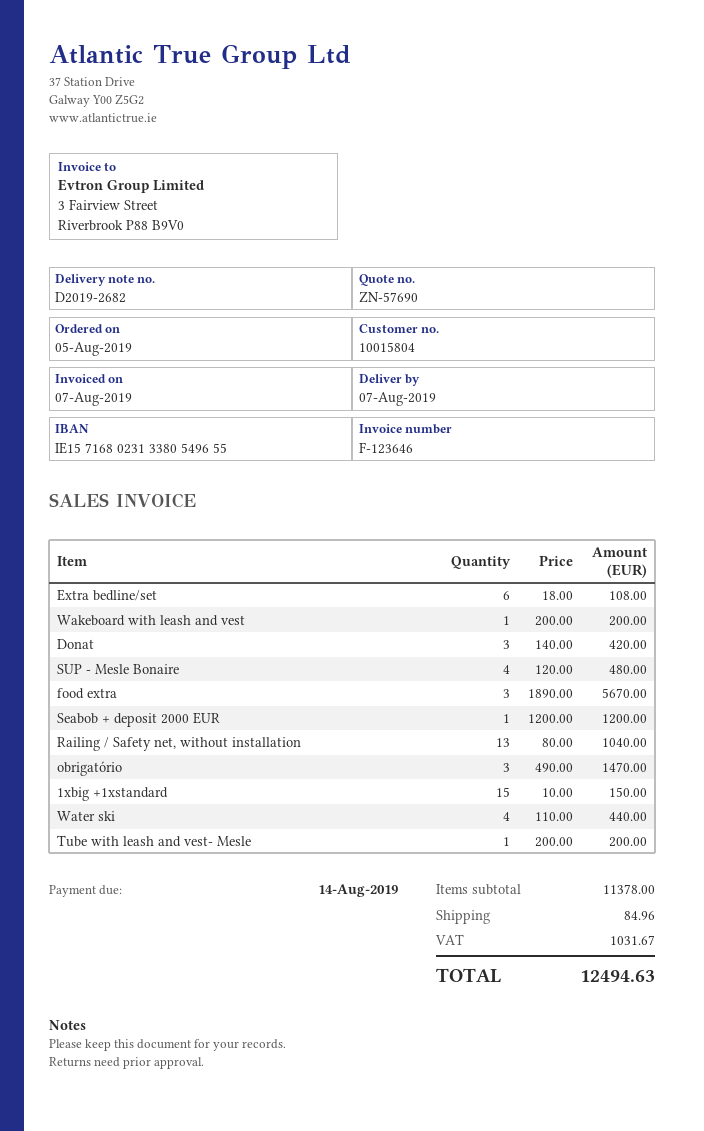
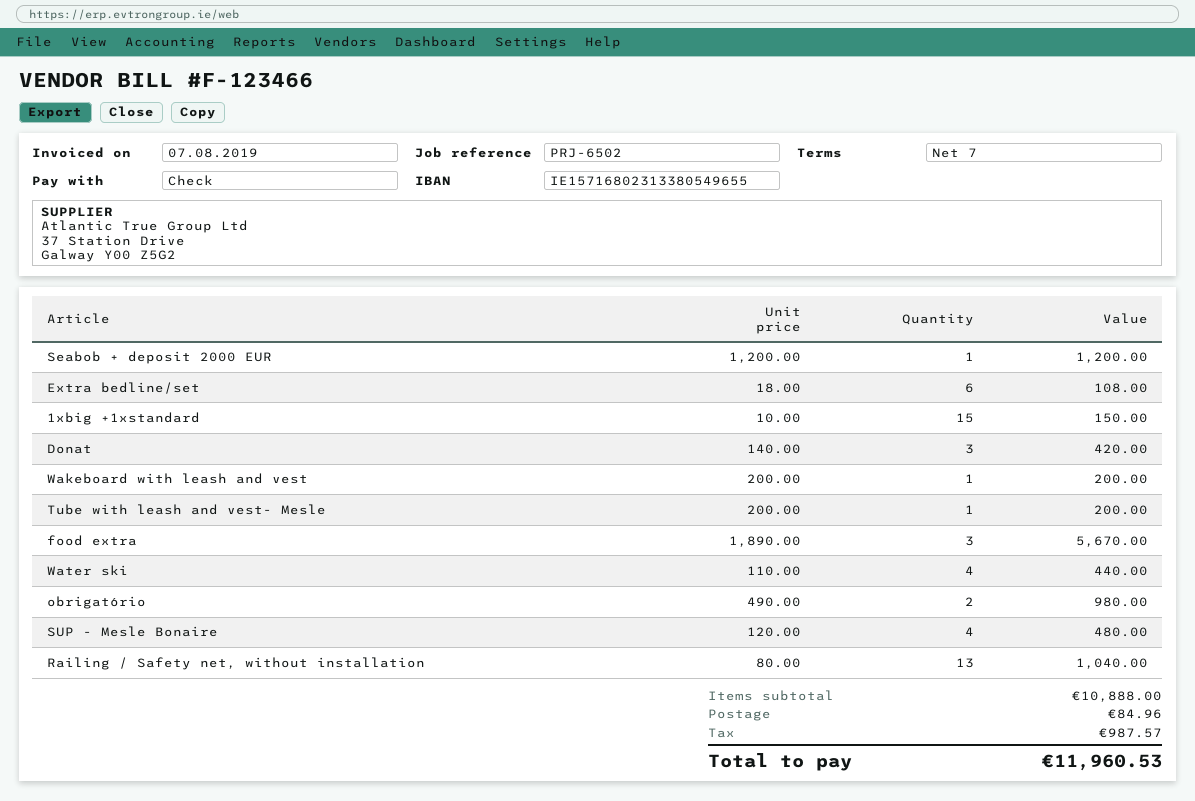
invoice number: F-123646 -> F-123466
obrigatório: 3 x 490.00 = 1470.00 -> 2 x 490.00 = 980.00
subtotal: 11378.00 -> 10888.00
tax: 1031.67 -> 987.57
total: 12494.63 -> 11960.53

